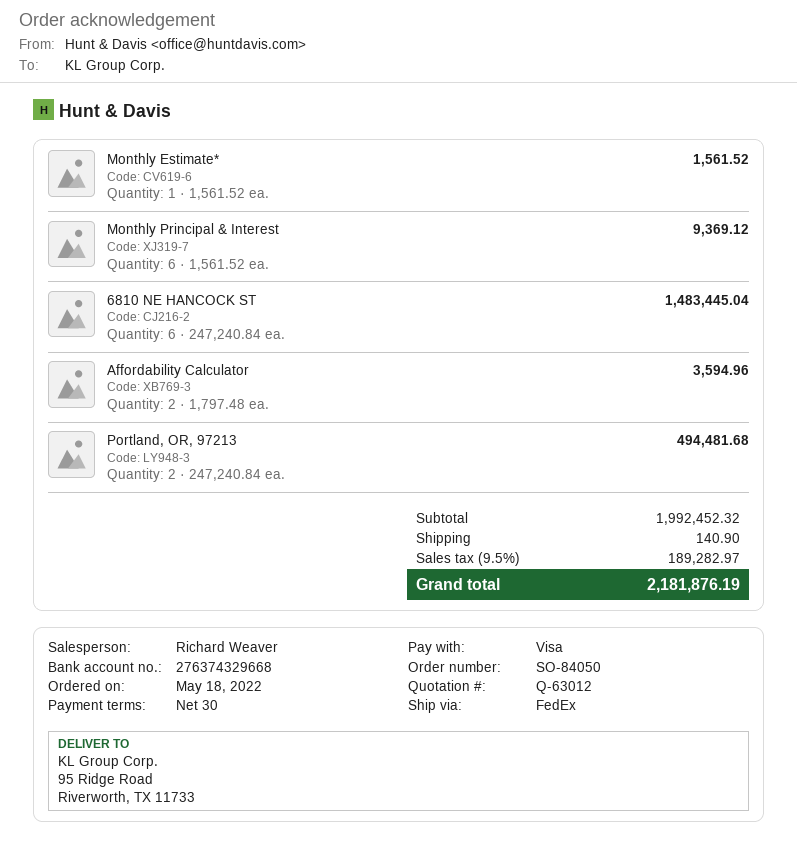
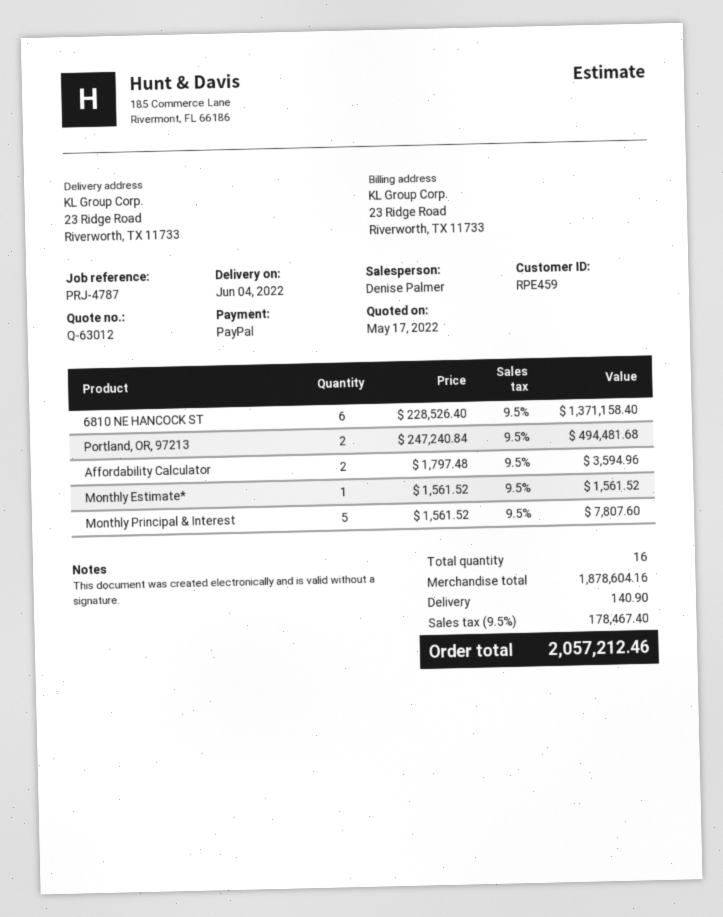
sales rep: Richard Weaver -> Denise Palmer
payment method: Visa -> PayPal
ship to: 95 Ridge Road, Riverworth, TX 11733 -> 23 Ridge Road, Riverworth, TX 11733
Monthly Principal & Interest: 6 x 1561.52 = 9369.12 -> 5 x 1561.52 = 7807.60
6810 NE HANCOCK ST: 6 x 247240.84 = 1483445.04 -> 6 x 228526.40 = 1371158.40
subtotal: 1992452.32 -> 1878604.16
tax: 9.5% = 189282.97 -> 9.5% = 178467.40
total: 2181876.19 -> 2057212.46

